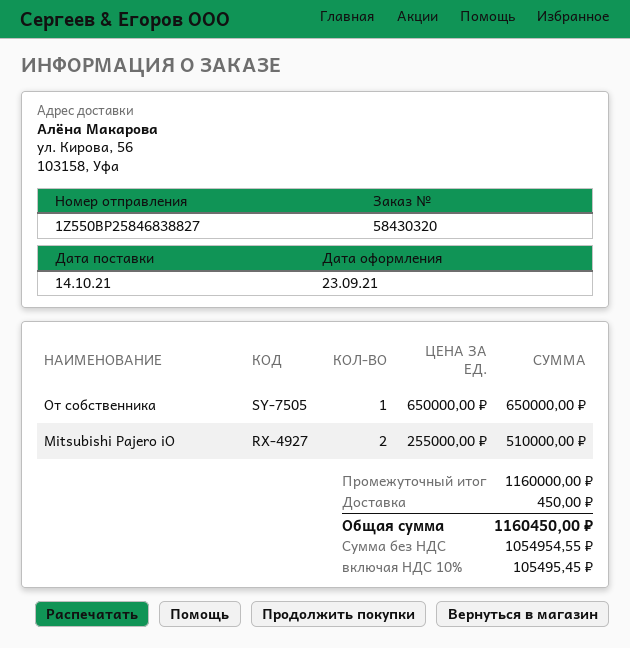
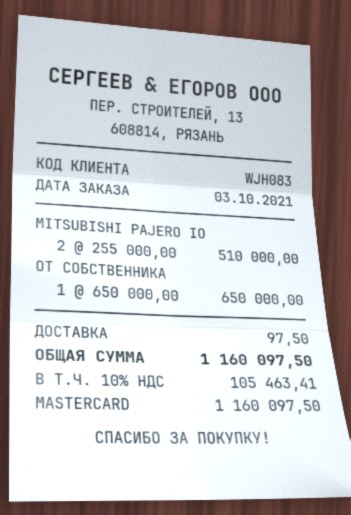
order date: 2021-09-23 -> 2021-10-03
shipping: 450.00 -> 97.50
tax: 10% = 105495.45 -> 10% = 105463.41
total: 1160450.00 -> 1160097.50

